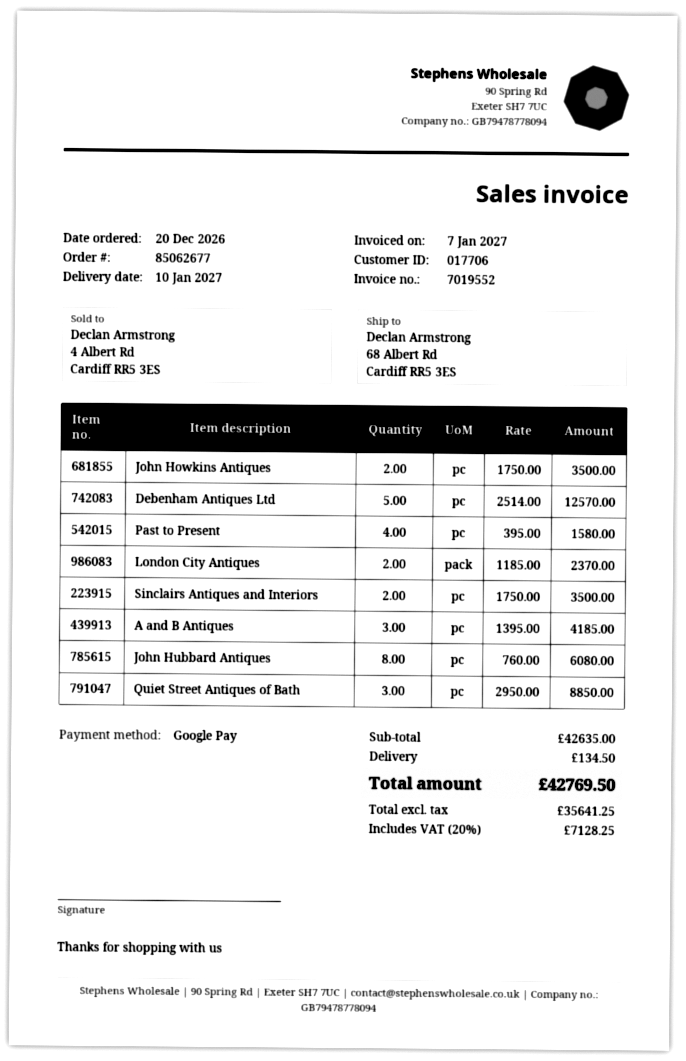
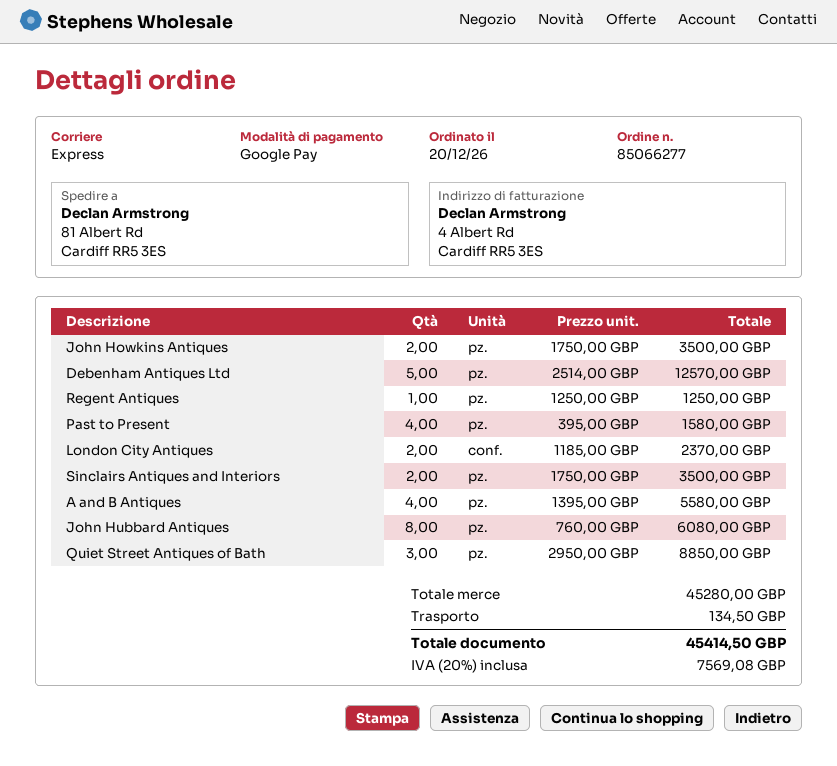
order number: 85062677 -> 85066277
ship to: 68 Albert Rd, Cardiff RR5 3ES -> 81 Albert Rd, Cardiff RR5 3ES
A and B Antiques: 3 x 1395.00 = 4185.00 -> 4 x 1395.00 = 5580.00
Regent Antiques: none -> 1 x 1250.00 = 1250.00
subtotal: 42635.00 -> 45280.00
tax: 20% = 7128.25 -> 20% = 7569.08
total: 42769.50 -> 45414.50

